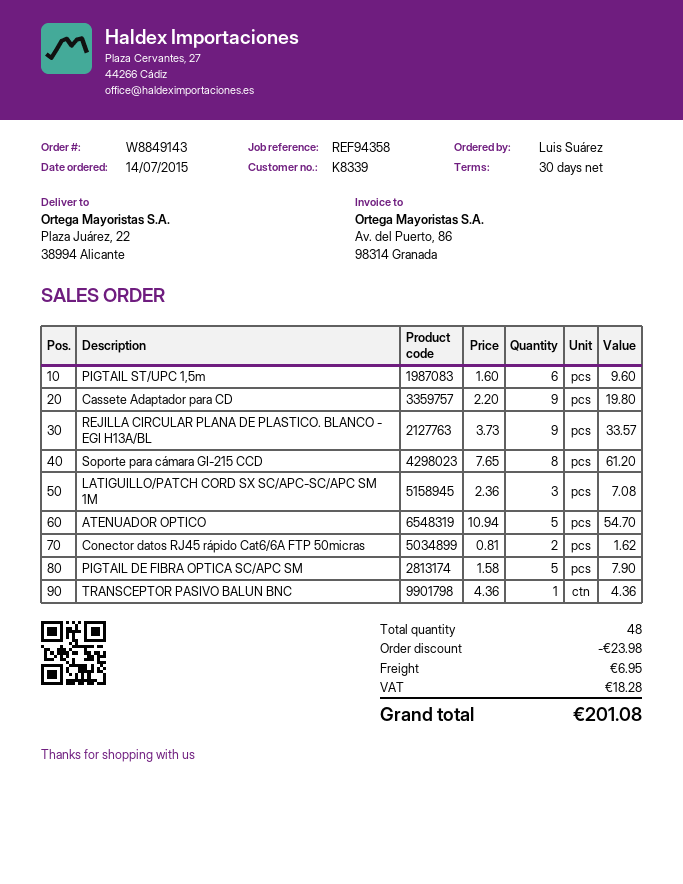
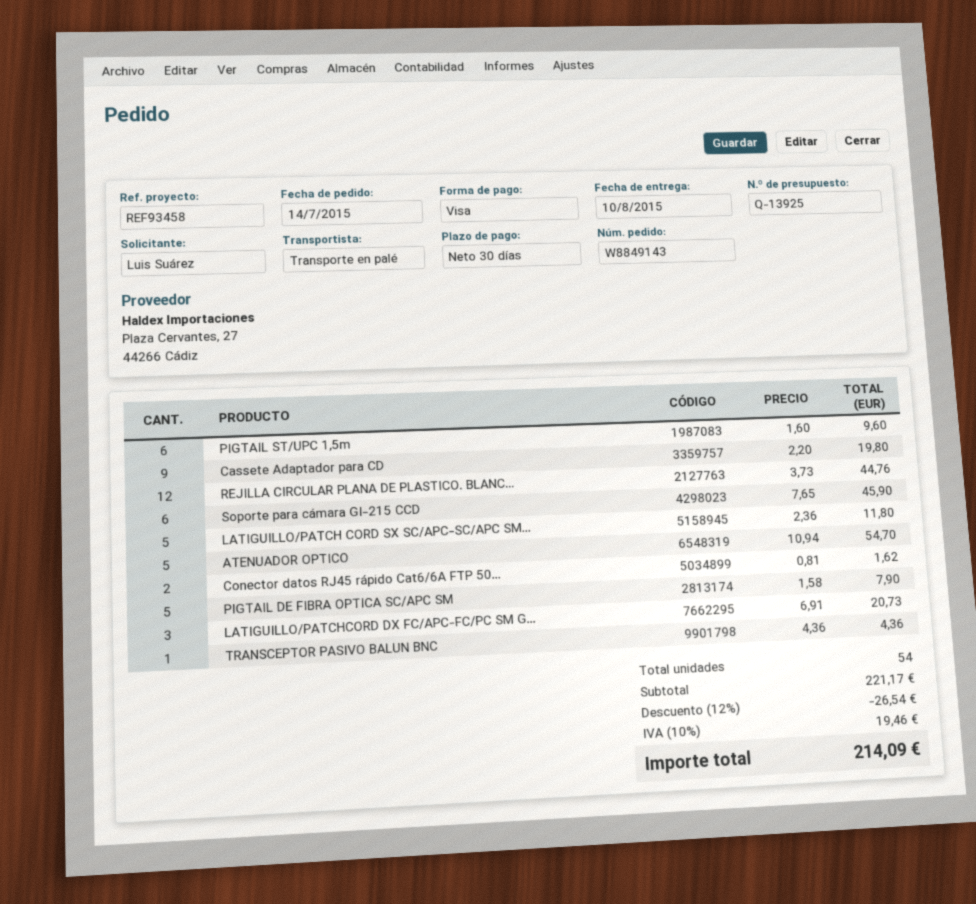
reference: REF94358 -> REF93458
REJILLA CIRCULAR PLANA DE PLASTICO. BLANCO - EGI H13A/BL: 9 x 3.73 = 33.57 -> 12 x 3.73 = 44.76
Soporte para cámara GI-215 CCD: 8 x 7.65 = 61.20 -> 6 x 7.65 = 45.90
LATIGUILLO/PATCH CORD SX SC/APC-SC/APC SM 1M: 3 x 2.36 = 7.08 -> 5 x 2.36 = 11.80
LATIGUILLO/PATCHCORD DX FC/APC-FC/PC SM G...: none -> 3 x 6.91 = 20.73
total quantity: 48 -> 54
discount: 23.98 -> 26.54
shipping: 6.95 -> none
tax: 18.28 -> 19.46
total: 201.08 -> 214.09

